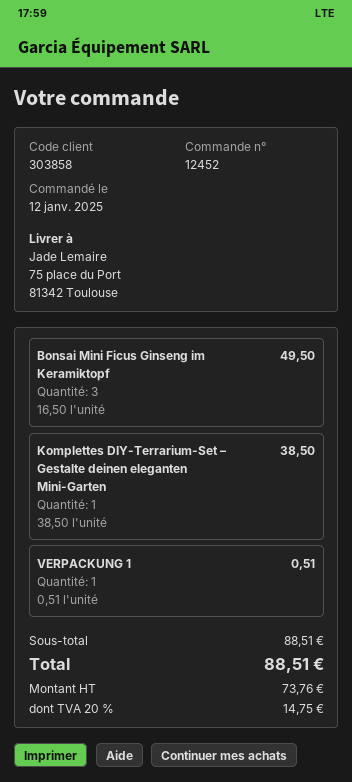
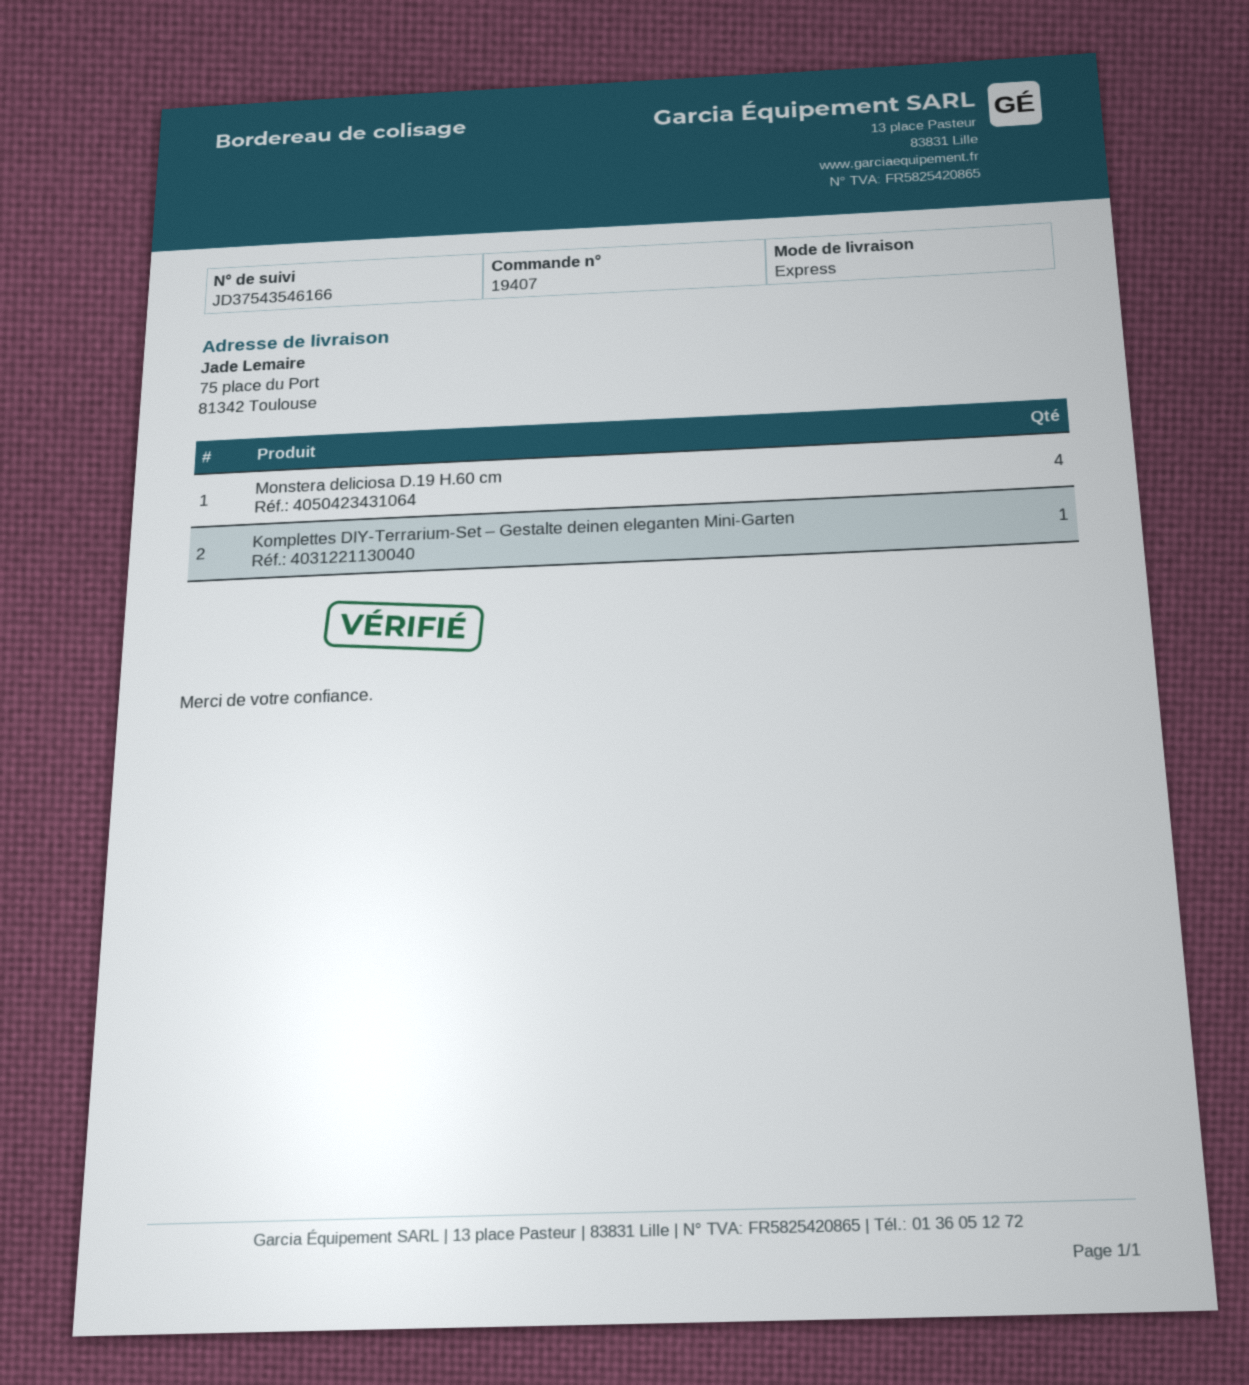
order number: 12452 -> 19407
Bonsai Mini Ficus Ginseng im Keramiktopf: 3 -> none
VERPACKUNG 1: 1 -> none
Monstera deliciosa D.19 H.60 cm: none -> 4

